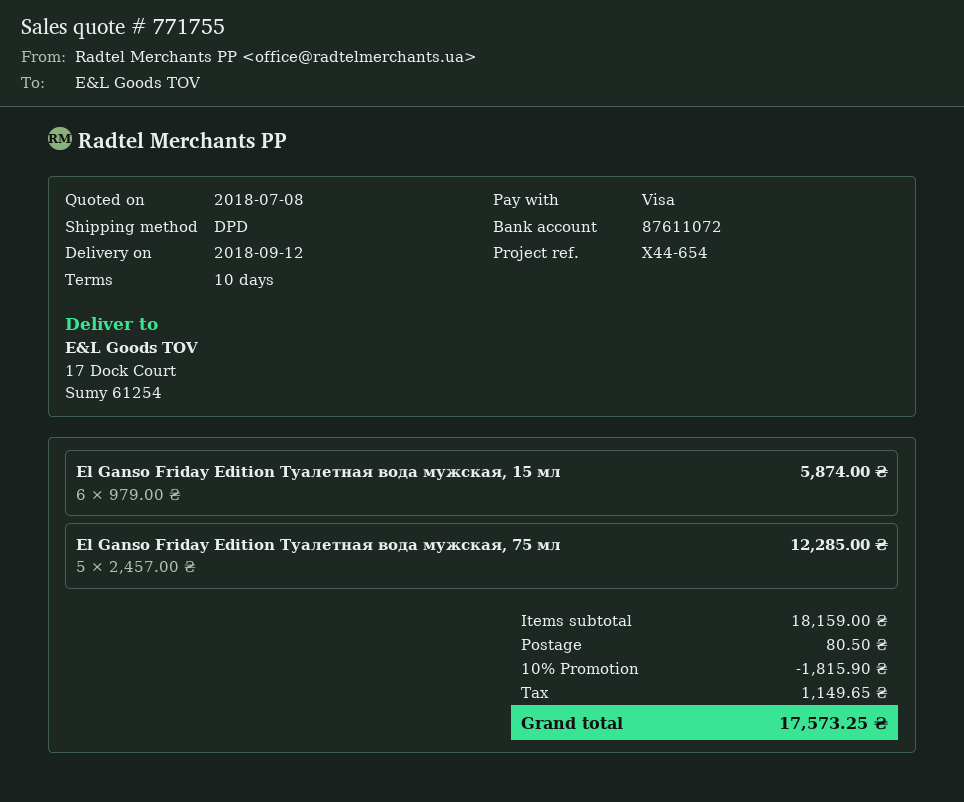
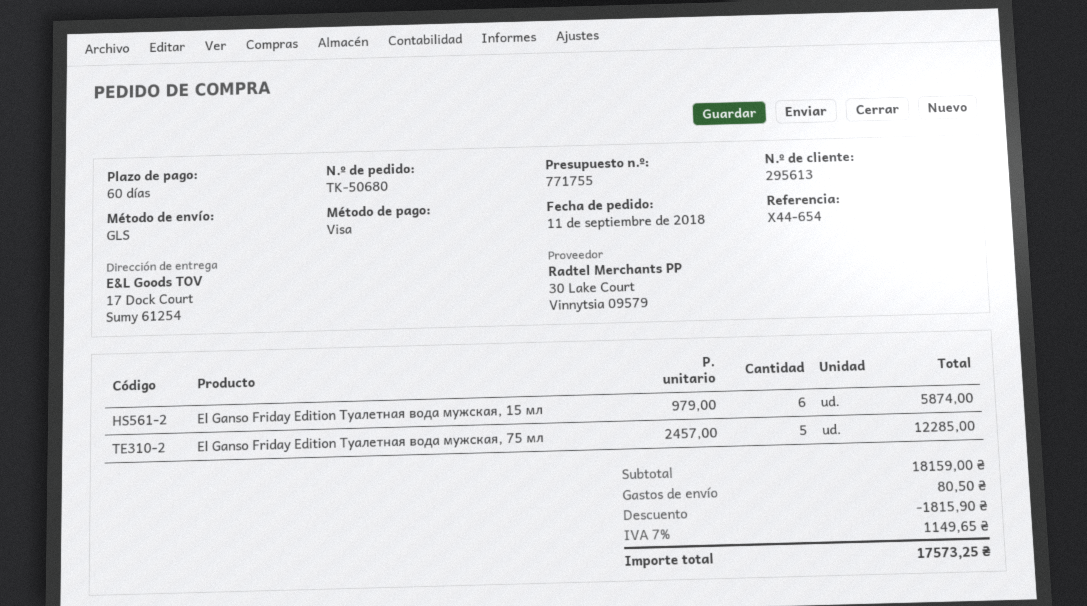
payment terms: 10 days -> 60 days
shipping method: DPD -> GLS

